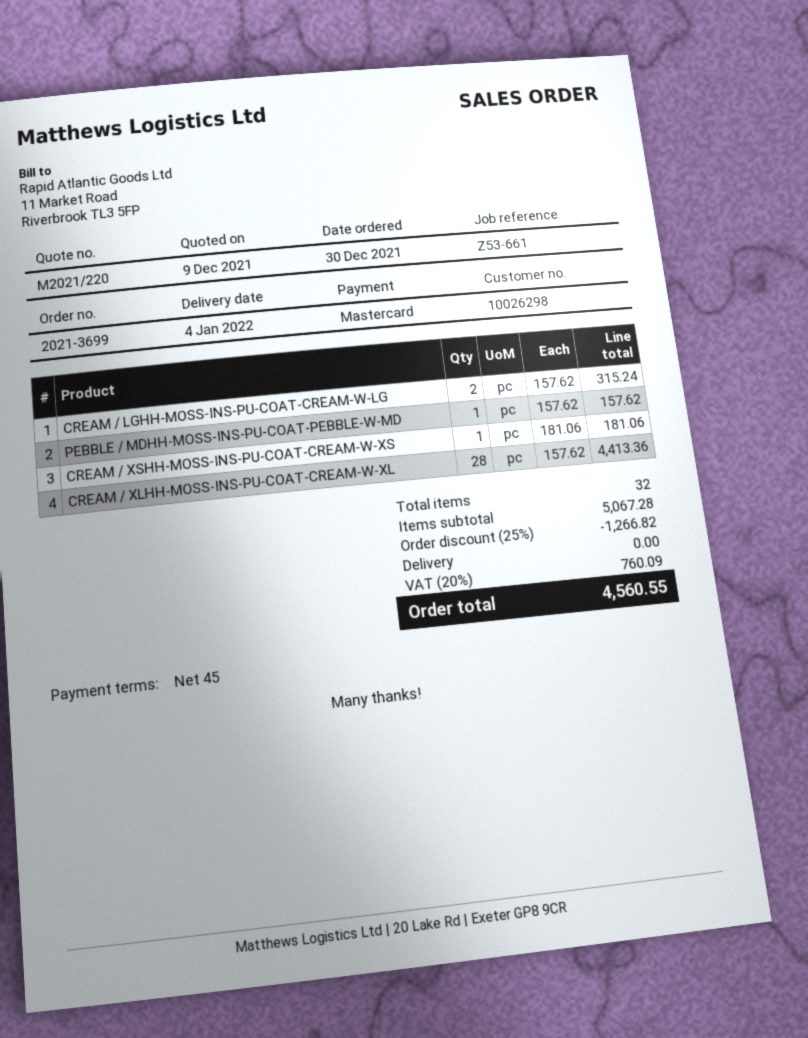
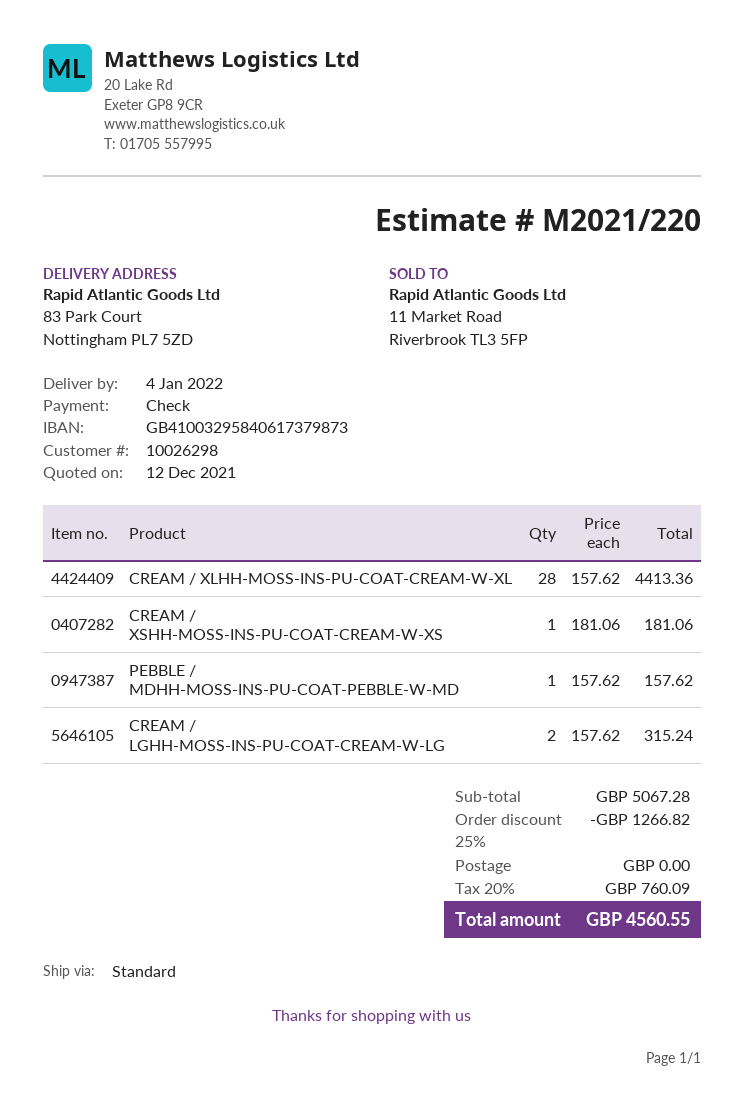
quote date: 2021-12-09 -> 2021-12-12
payment method: Mastercard -> cheque

